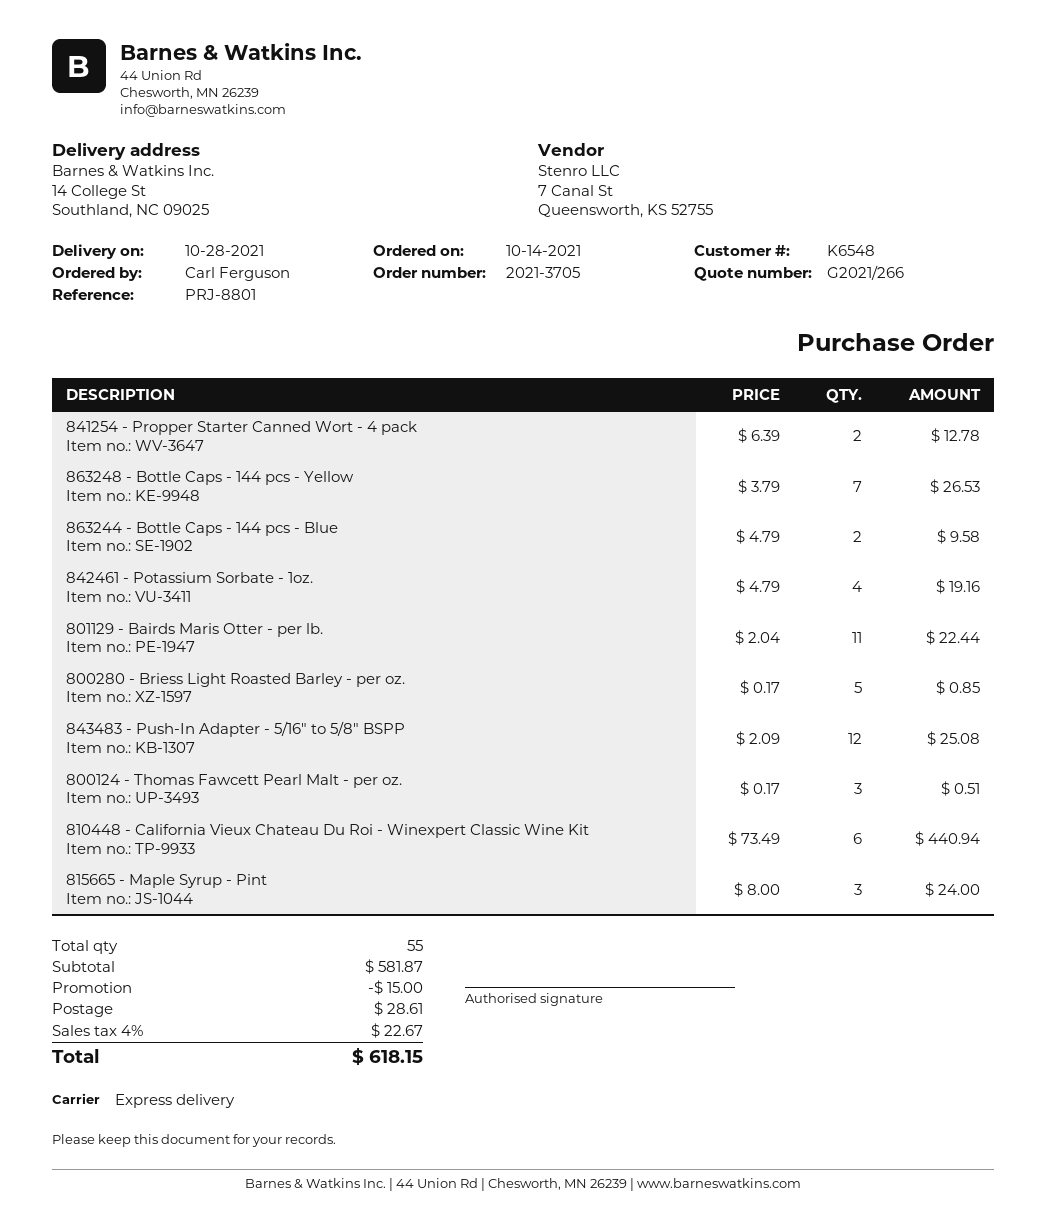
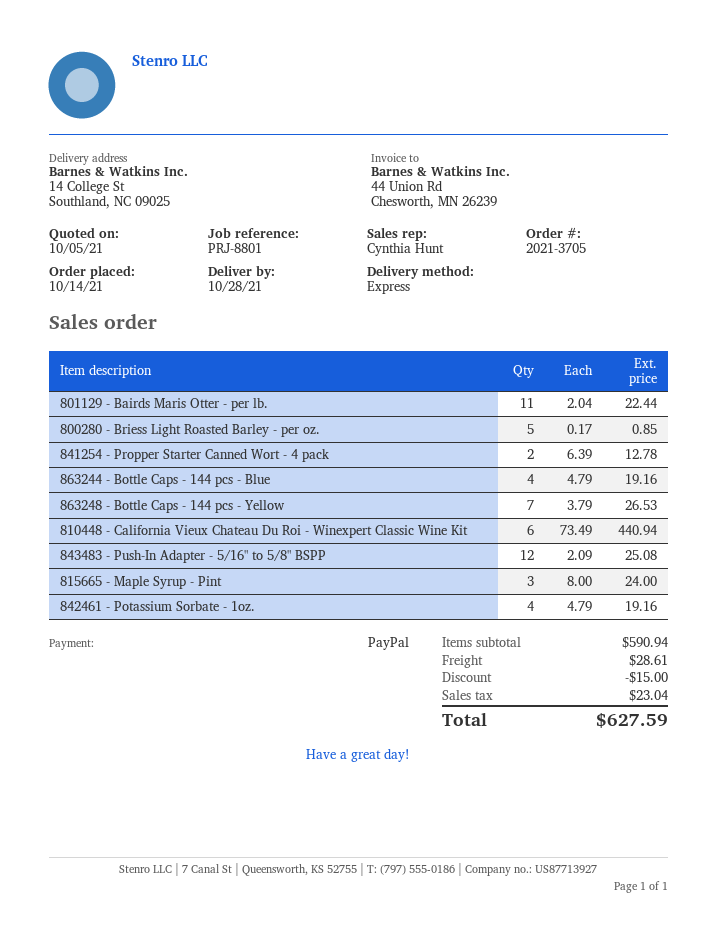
863244 - Bottle Caps - 144 pcs - Blue: 2 x 4.79 = 9.58 -> 4 x 4.79 = 19.16
800124 - Thomas Fawcett Pearl Malt - per oz.: 3 x 0.17 = 0.51 -> none
subtotal: 581.87 -> 590.94
tax: 22.67 -> 23.04
total: 618.15 -> 627.59

